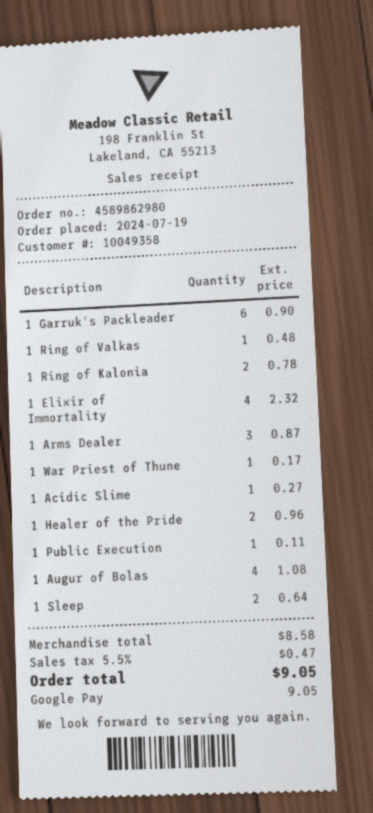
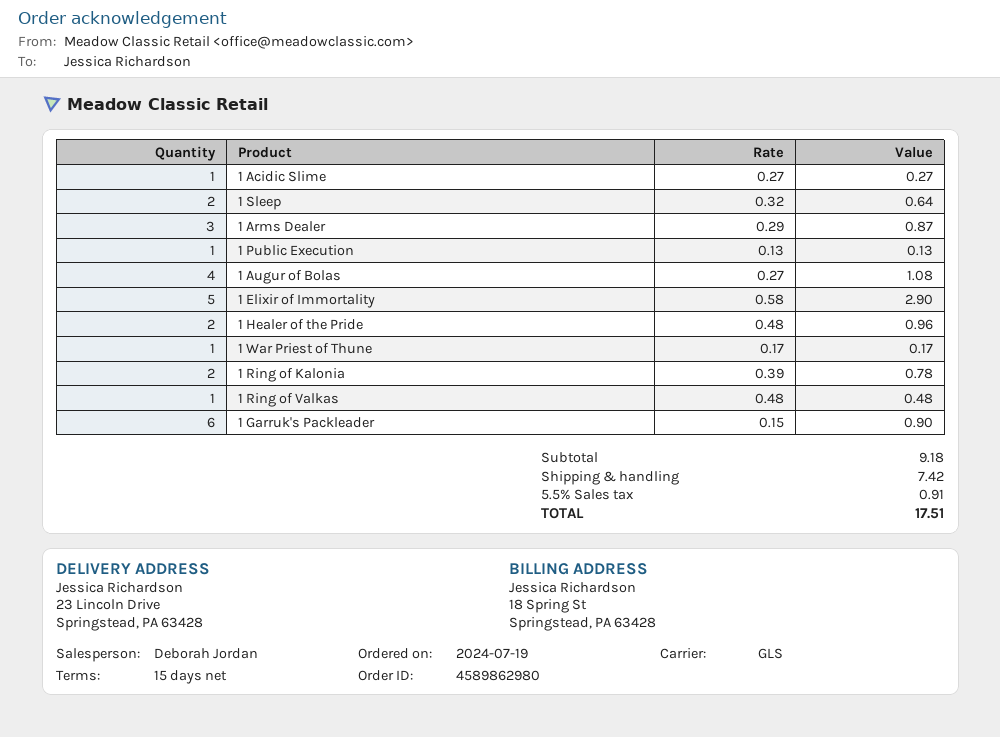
1 Elixir of Immortality: 4 for 2.32 -> 5 for 2.90
1 Public Execution: 1 for 0.11 -> 1 for 0.13
subtotal: 8.58 -> 9.18
shipping: none -> 7.42
tax: 5.5% = 0.47 -> 5.5% = 0.91
total: 9.05 -> 17.51

